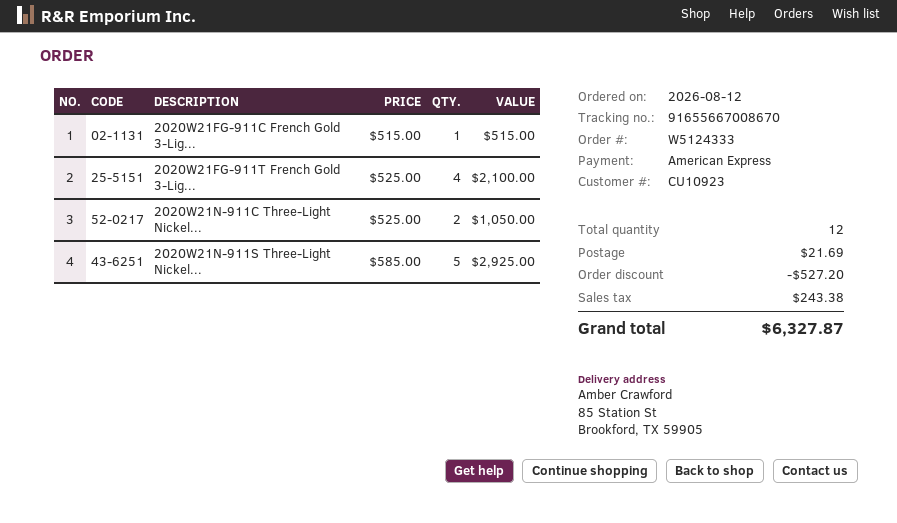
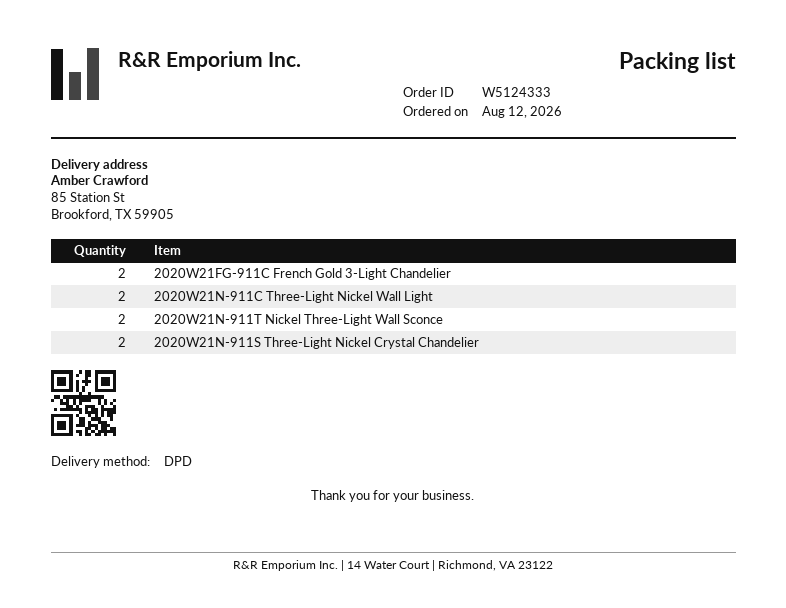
2020W21FG-911C French Gold 3-Lig...: 1 -> 2
2020W21FG-911T French Gold 3-Lig...: 4 -> none
2020W21N-911S Three-Light Nickel...: 5 -> 2
2020W21N-911T Nickel Three-Light Wall Sconce: none -> 2

